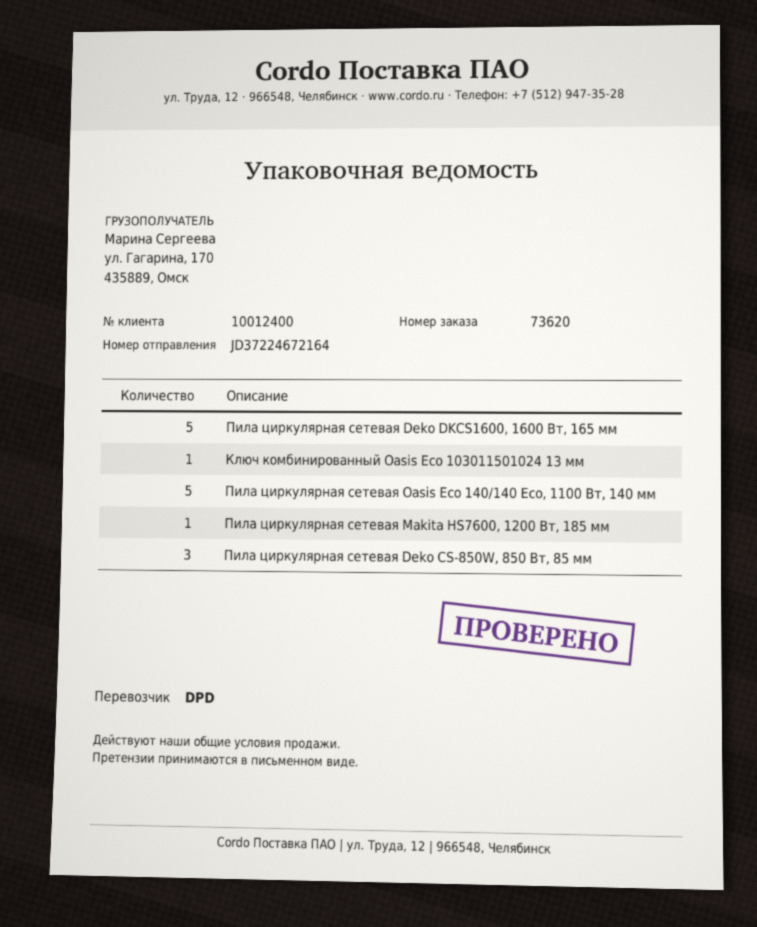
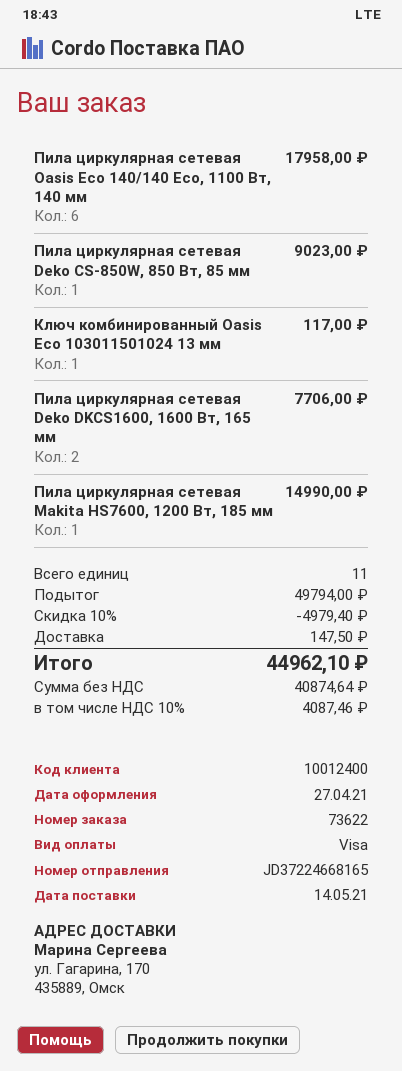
order number: 73620 -> 73622
tracking number: JD37224672164 -> JD37224668165
Пила циркулярная сетевая Deko DKCS1600, 1600 Вт, 165 мм: 5 -> 2
Пила циркулярная сетевая Oasis Eco 140/140 Eco, 1100 Вт, 140 мм: 5 -> 6
Пила циркулярная сетевая Deko CS-850W, 850 Вт, 85 мм: 3 -> 1

